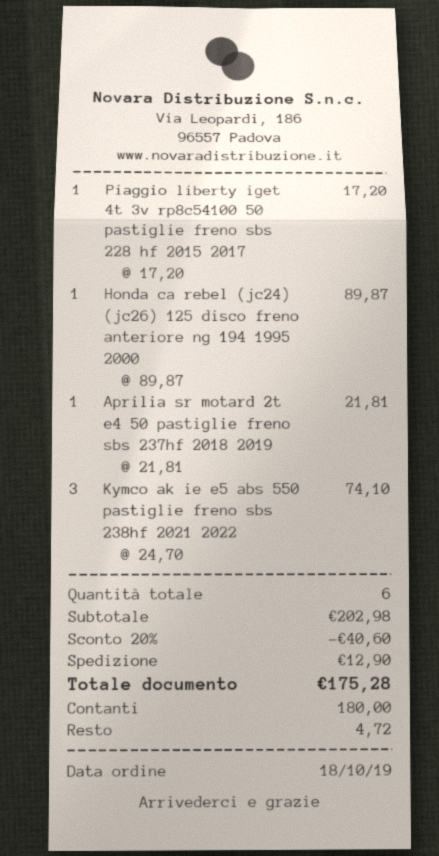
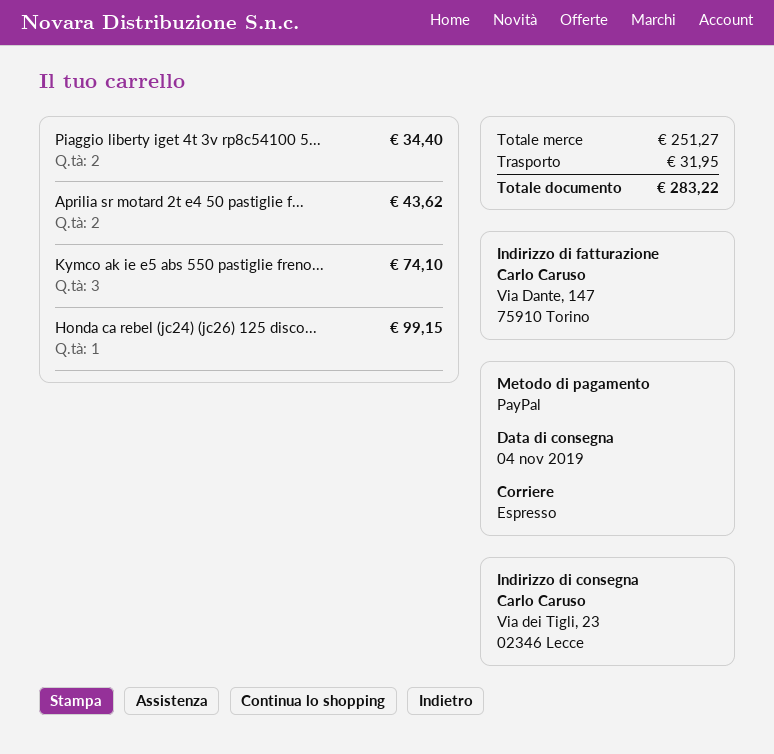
payment method: cash -> PayPal
Piaggio liberty iget 4t 3v rp8c54100 50 pastiglie freno sbs 228 hf 2015 2017: 1 for 17.20 -> 2 for 34.40
Honda ca rebel (jc24) (jc26) 125 disco freno anteriore ng 194 1995 2000: 1 for 89.87 -> 1 for 99.15
Aprilia sr motard 2t e4 50 pastiglie freno sbs 237hf 2018 2019: 1 for 21.81 -> 2 for 43.62
subtotal: 202.98 -> 251.27
discount: 20% = 40.60 -> none
shipping: 12.90 -> 31.95
total: 175.28 -> 283.22

